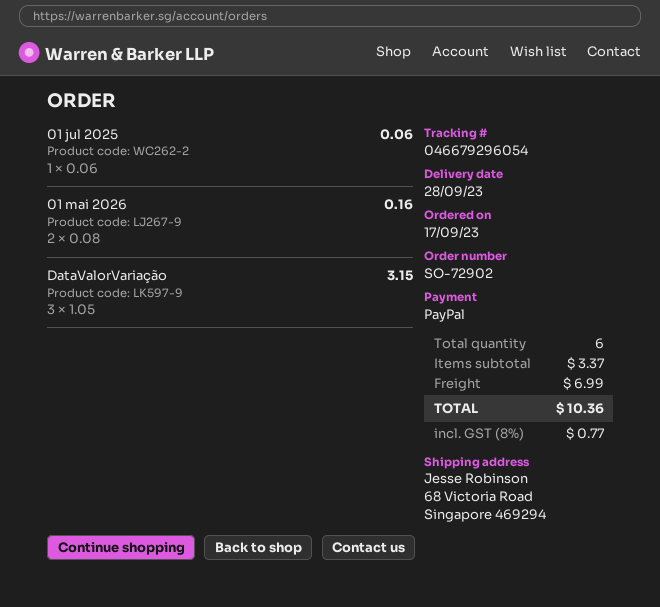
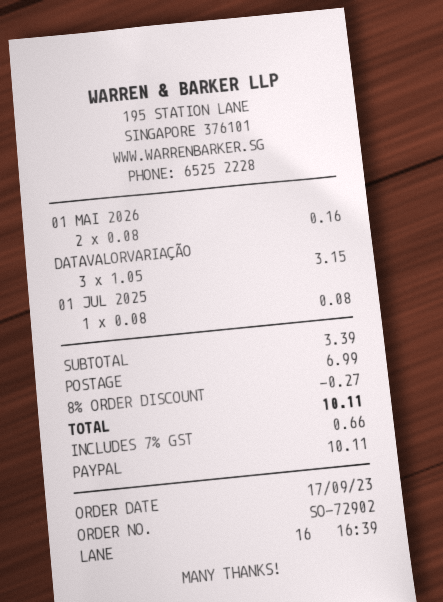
01 jul 2025: 1 x 0.06 = 0.06 -> 1 x 0.08 = 0.08
subtotal: 3.37 -> 3.39
discount: none -> 8% = 0.27
tax: 8% = 0.77 -> 7% = 0.66
total: 10.36 -> 10.11

